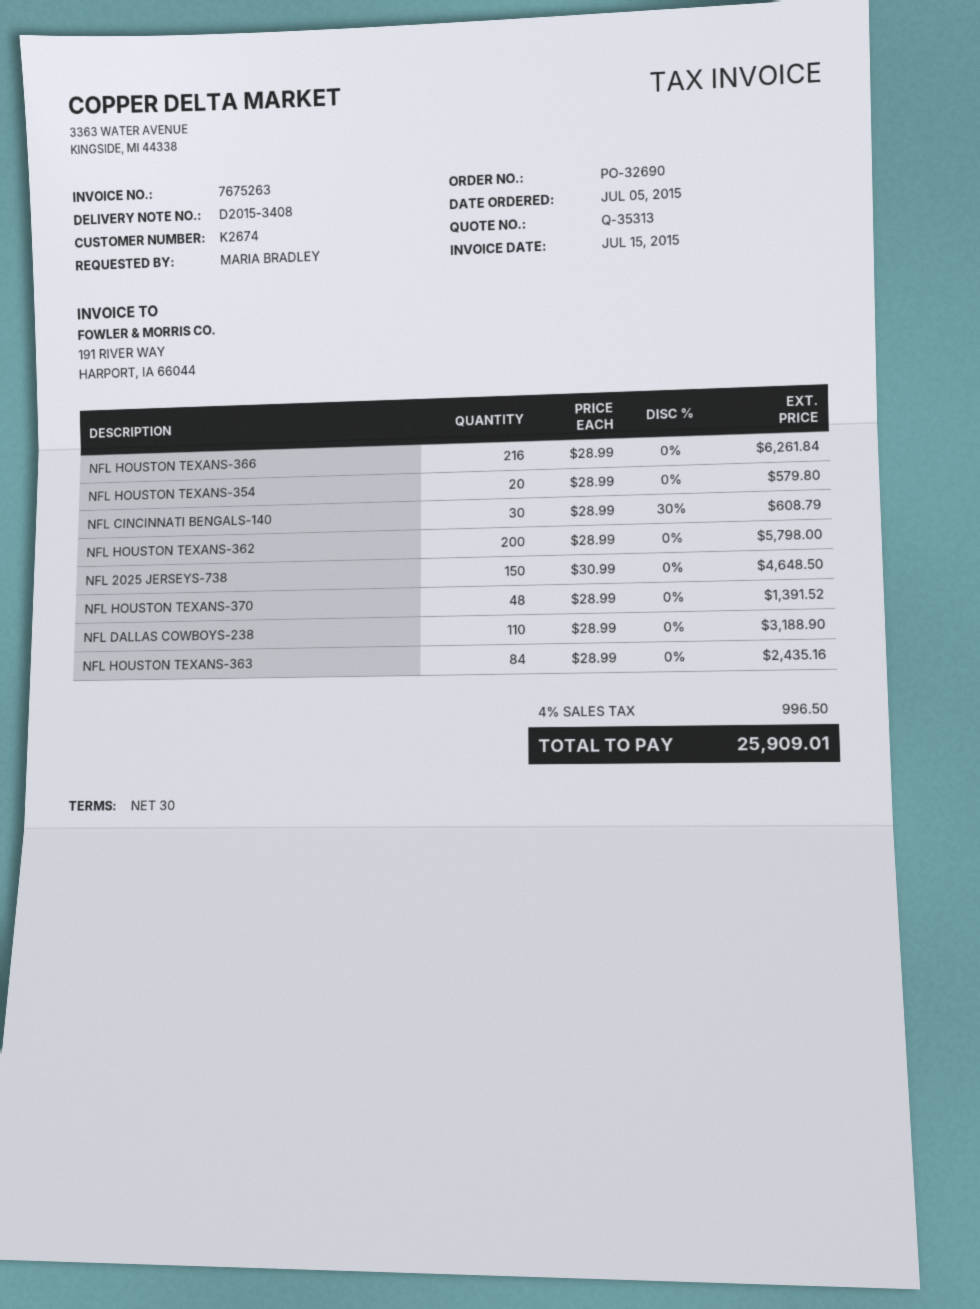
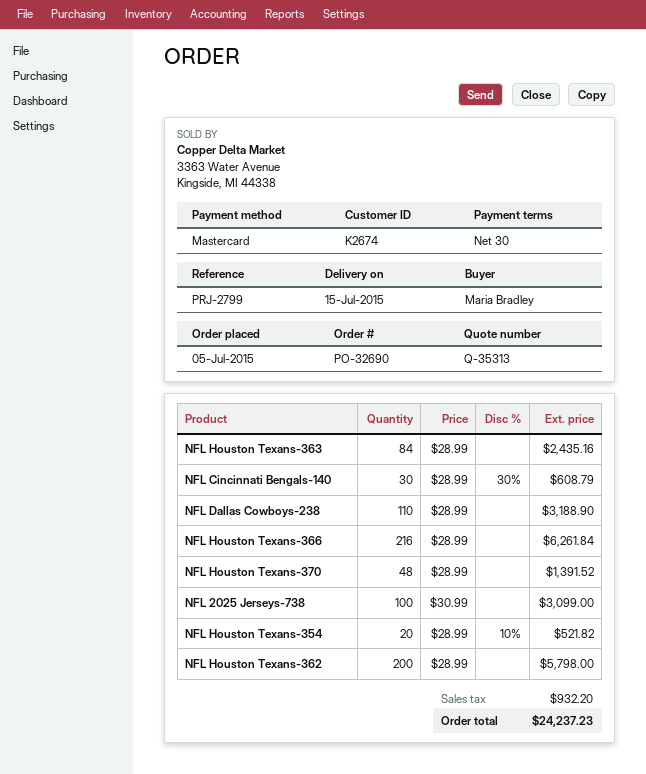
NFL HOUSTON TEXANS-354: 20 x 28.99 = 579.80 -> 20 x 28.99 - 10% = 521.82
NFL 2025 JERSEYS-738: 150 x 30.99 = 4648.50 -> 100 x 30.99 = 3099.00
tax: 996.50 -> 932.20
total: 25909.01 -> 24237.23

